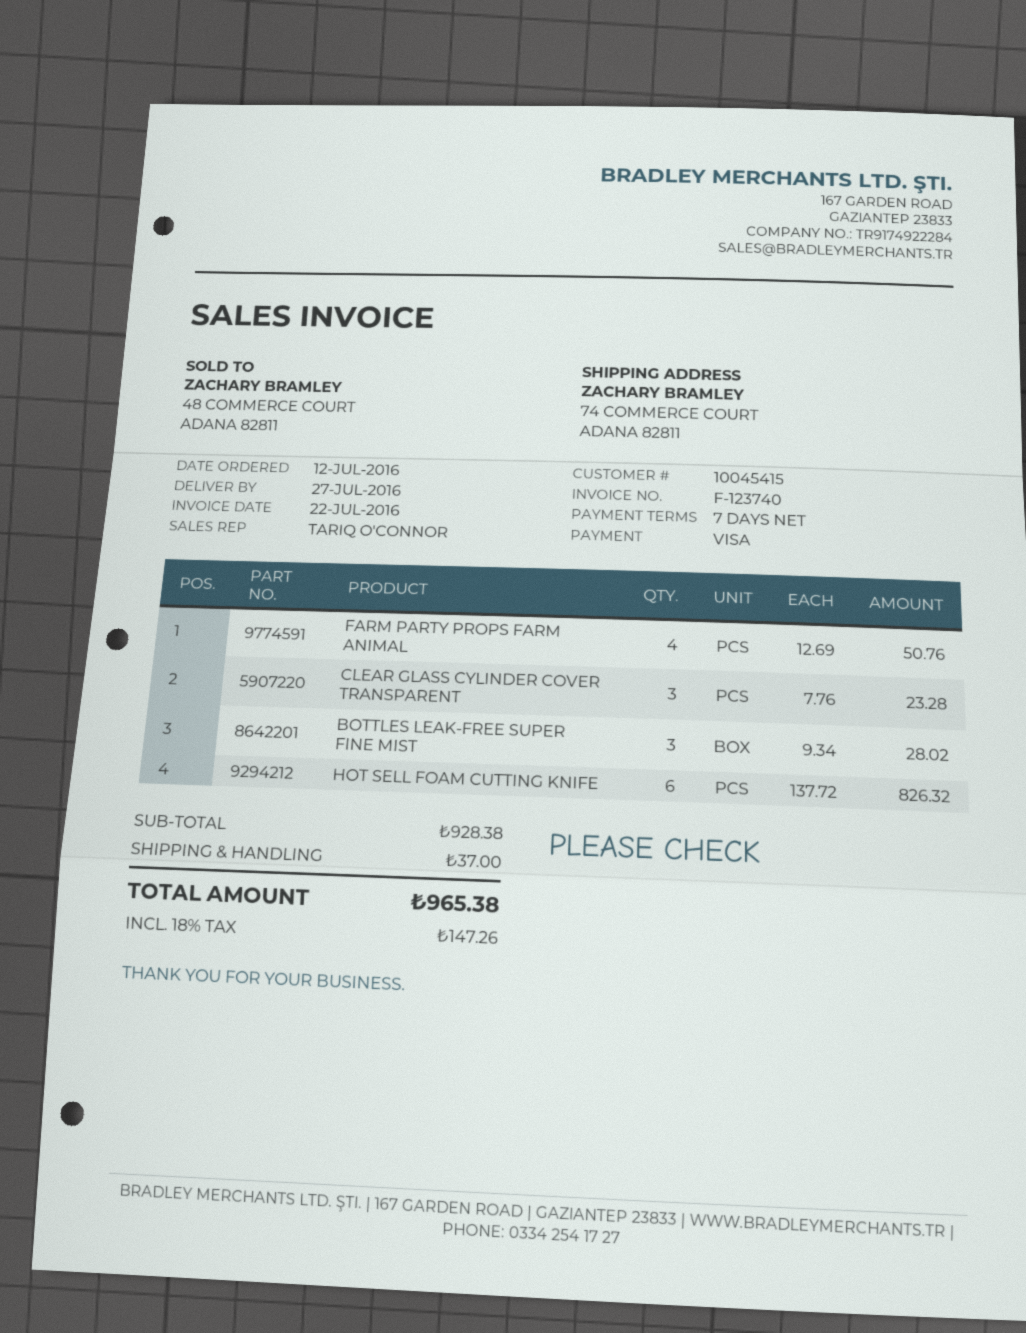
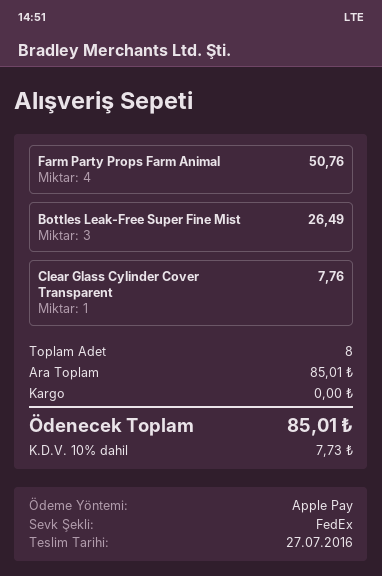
payment method: Visa -> Apple Pay
CLEAR GLASS CYLINDER COVER TRANSPARENT: 3 for 23.28 -> 1 for 7.76
BOTTLES LEAK-FREE SUPER FINE MIST: 3 for 28.02 -> 3 for 26.49
HOT SELL FOAM CUTTING KNIFE: 6 for 826.32 -> none
subtotal: 928.38 -> 85.01
shipping: 37.00 -> 0.00
tax: 18% = 147.26 -> 10% = 7.73
total: 965.38 -> 85.01

